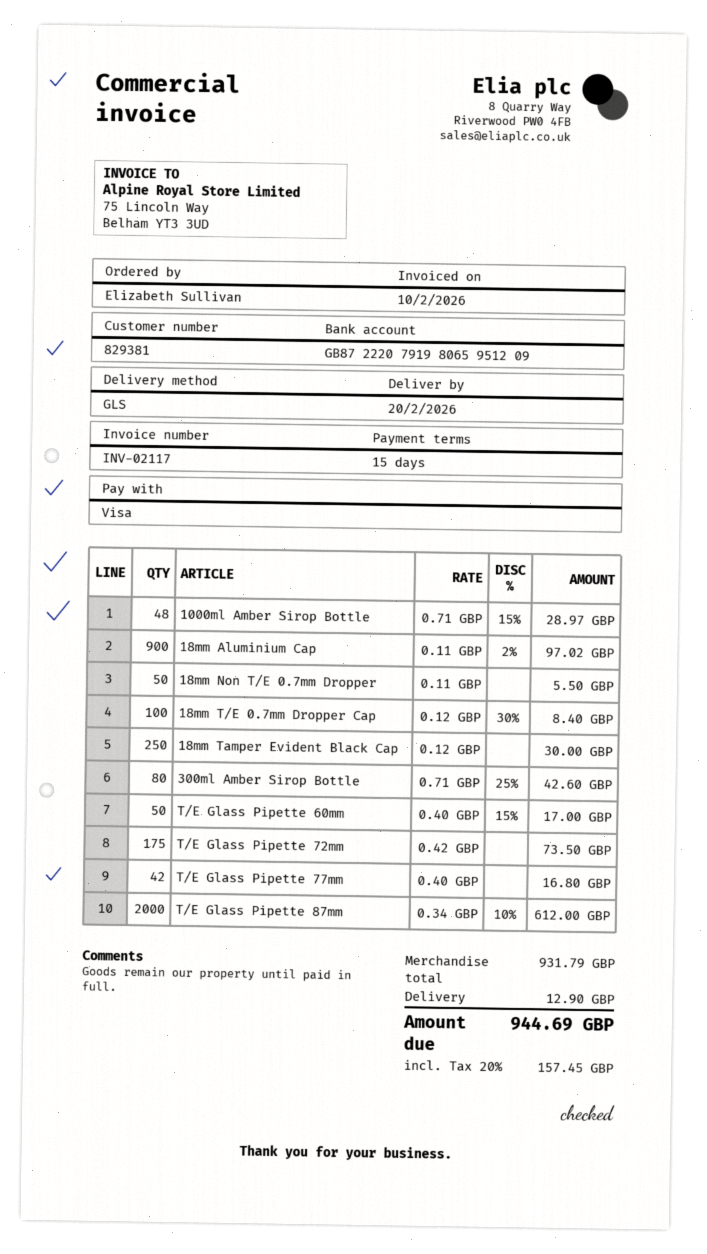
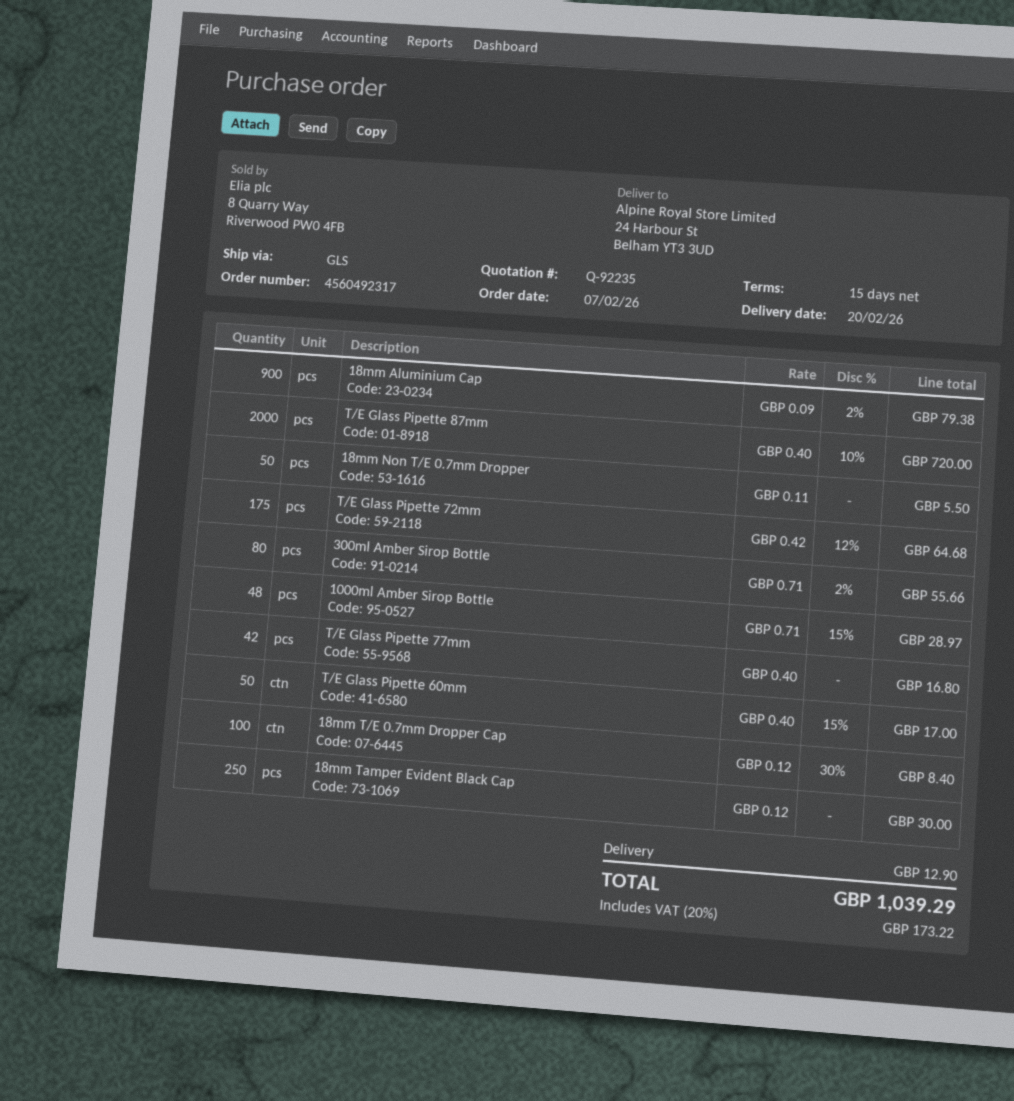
18mm Aluminium Cap: 900 x 0.11 - 2% = 97.02 -> 900 x 0.09 - 2% = 79.38
300ml Amber Sirop Bottle: 80 x 0.71 - 25% = 42.60 -> 80 x 0.71 - 2% = 55.66
T/E Glass Pipette 72mm: 175 x 0.42 = 73.50 -> 175 x 0.42 - 12% = 64.68
T/E Glass Pipette 87mm: 2000 x 0.34 - 10% = 612.00 -> 2000 x 0.40 - 10% = 720.00
tax: 20% = 157.45 -> 20% = 173.22
total: 944.69 -> 1039.29

